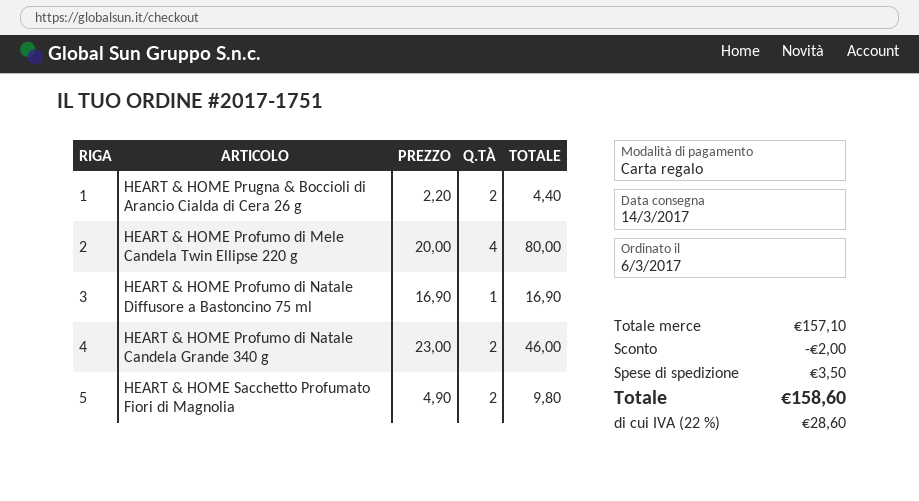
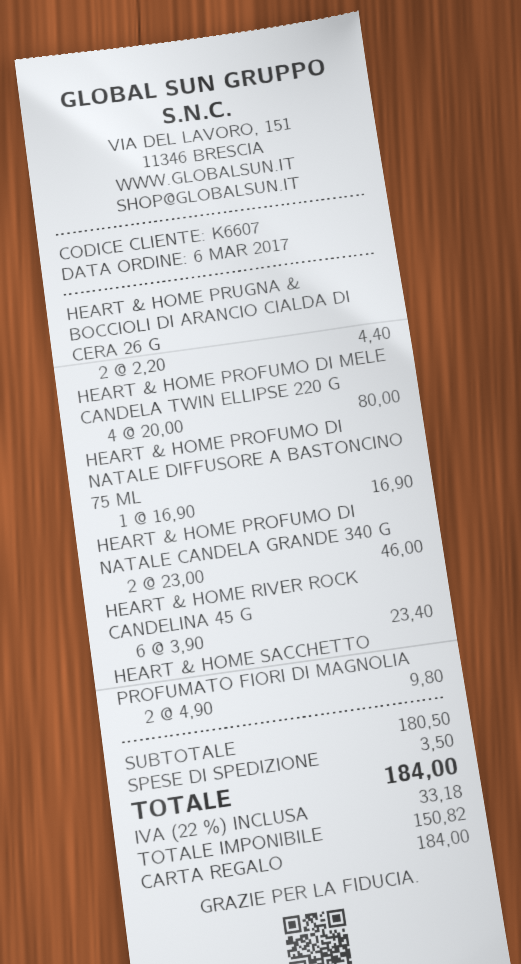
HEART & HOME RIVER ROCK CANDELINA 45 G: none -> 6 x 3.90 = 23.40
subtotal: 157.10 -> 180.50
discount: 2.00 -> none
tax: 22% = 28.60 -> 22% = 33.18
total: 158.60 -> 184.00

